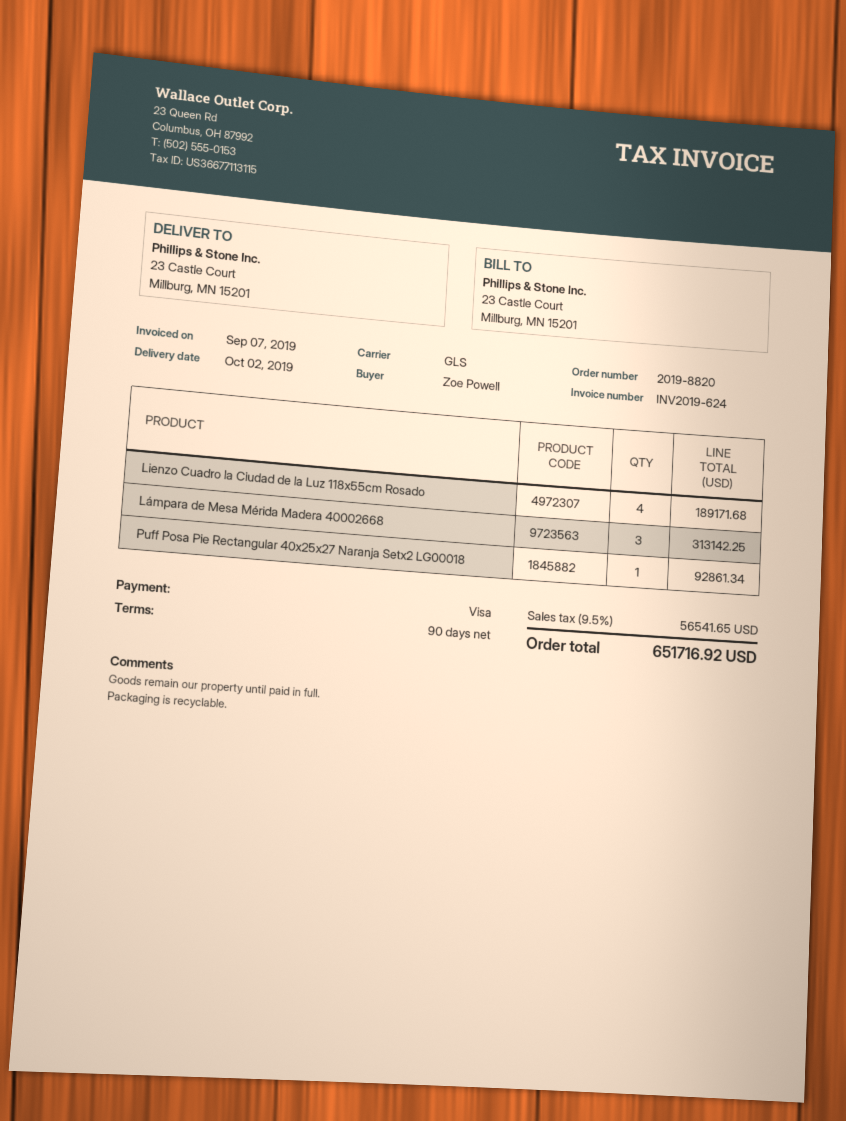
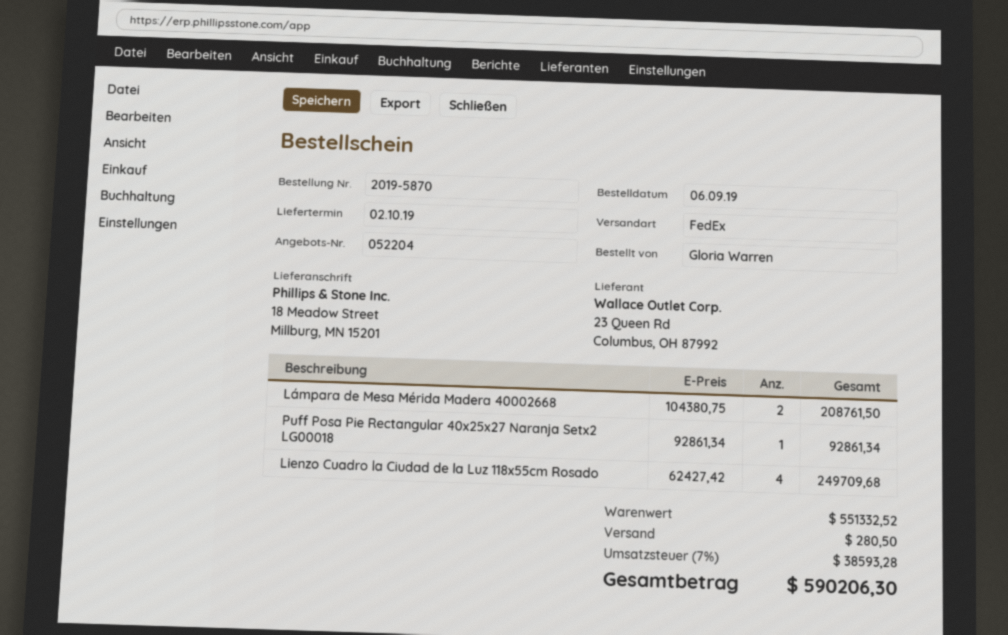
order number: 2019-8820 -> 2019-5870
ordered by: Zoe Powell -> Gloria Warren
shipping method: GLS -> FedEx
ship to: 23 Castle Court, Millburg, MN 15201 -> 18 Meadow Street, Millburg, MN 15201
Lienzo Cuadro la Ciudad de la Luz 118x55cm Rosado: 4 for 189171.68 -> 4 for 249709.68
Lámpara de Mesa Mérida Madera 40002668: 3 for 313142.25 -> 2 for 208761.50
shipping: none -> 280.50
tax: 9.5% = 56541.65 -> 7% = 38593.28
total: 651716.92 -> 590206.30

